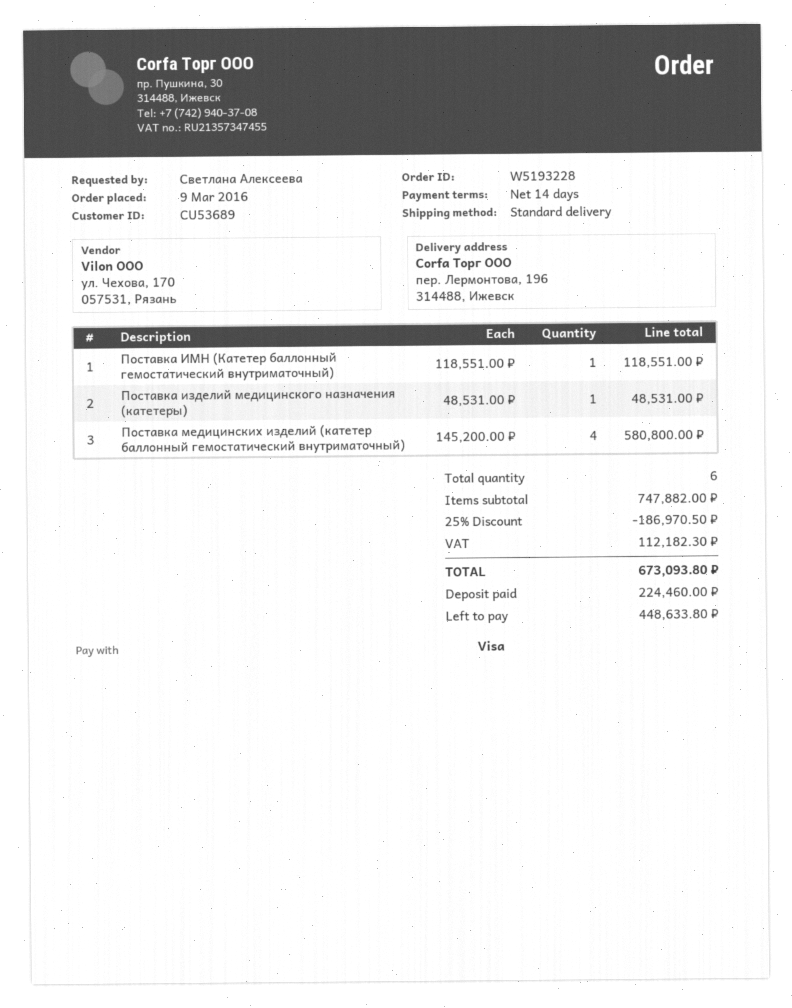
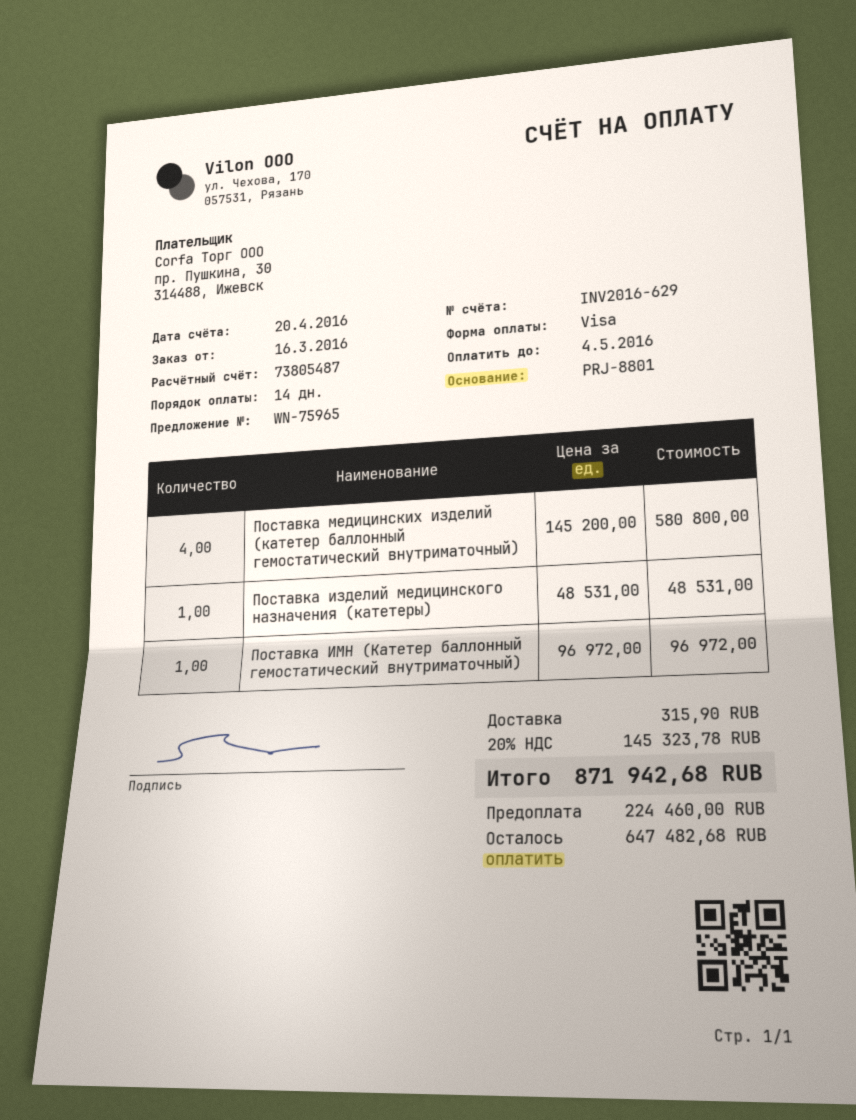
order date: 2016-03-09 -> 2016-03-16
Поставка ИМН (Катетер баллонный гемостатический внутриматочный): 1 x 118551.00 = 118551.00 -> 1 x 96972.00 = 96972.00
discount: 25% = 186970.50 -> none
shipping: none -> 315.90
tax: 112182.30 -> 145323.78
total: 673093.80 -> 871942.68
balance: 448633.80 -> 647482.68

